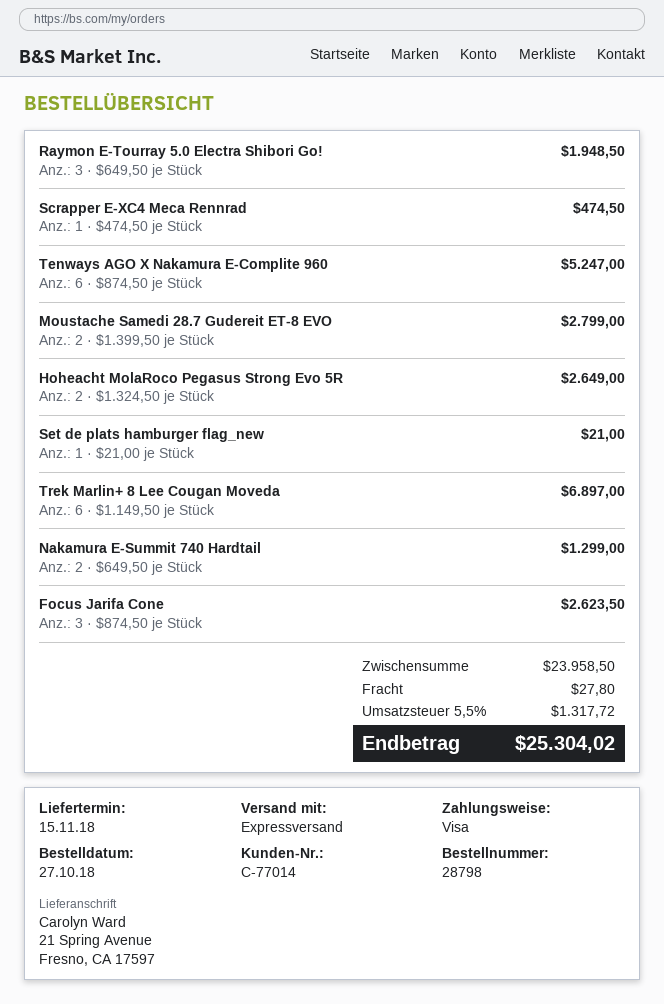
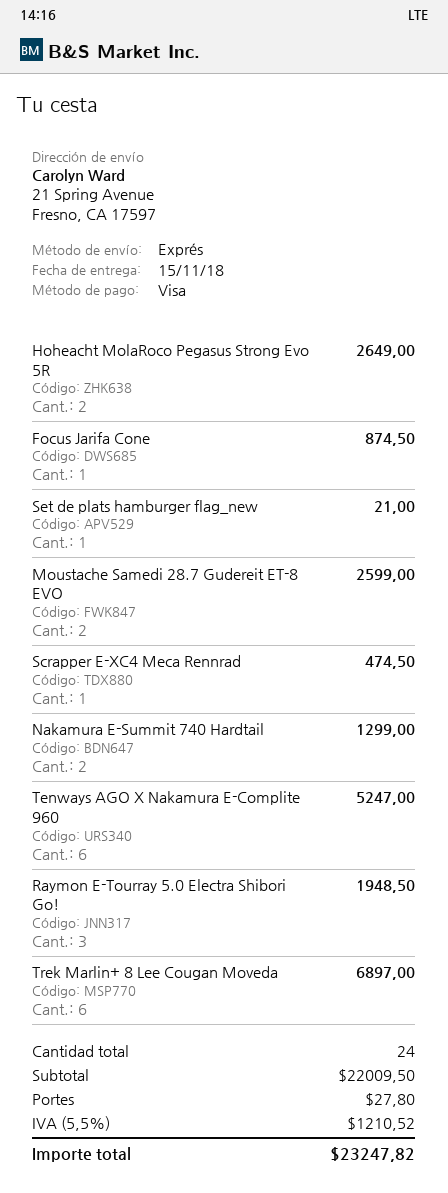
Moustache Samedi 28.7 Gudereit ET-8 EVO: 2 for 2799.00 -> 2 for 2599.00
Focus Jarifa Cone: 3 for 2623.50 -> 1 for 874.50
subtotal: 23958.50 -> 22009.50
tax: 5.5% = 1317.72 -> 5.5% = 1210.52
total: 25304.02 -> 23247.82

